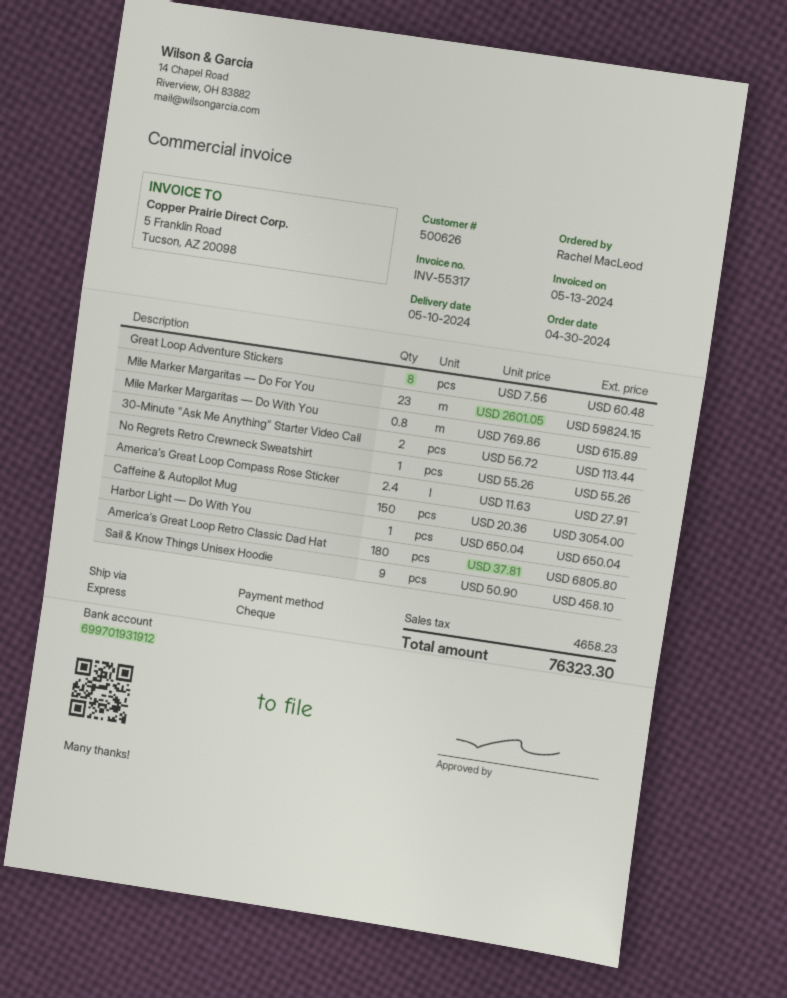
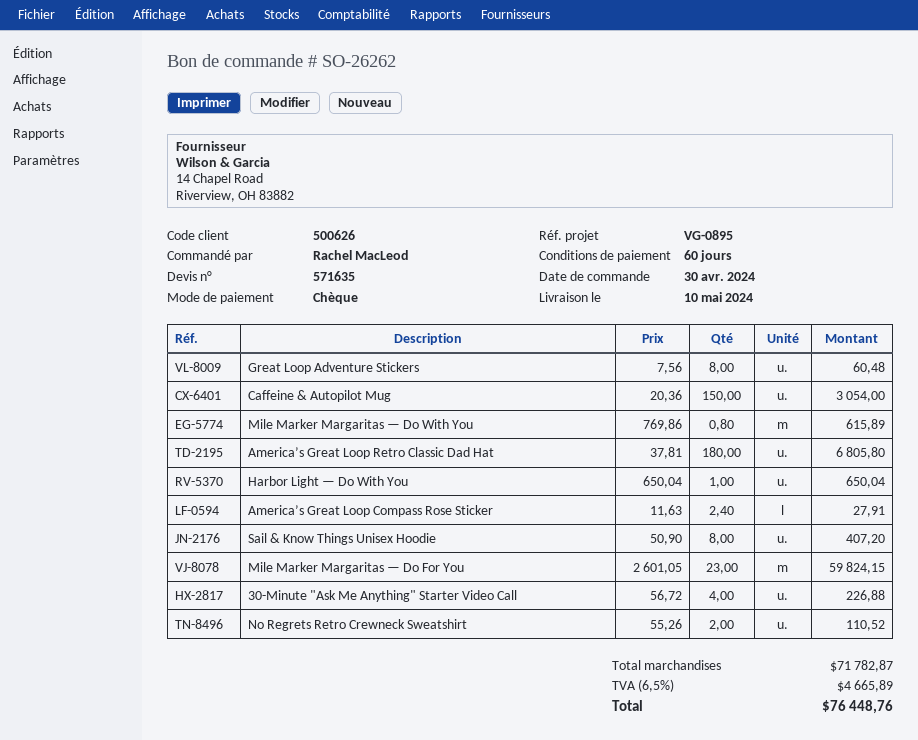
30-Minute "Ask Me Anything" Starter Video Call: 2 x 56.72 = 113.44 -> 4 x 56.72 = 226.88
No Regrets Retro Crewneck Sweatshirt: 1 x 55.26 = 55.26 -> 2 x 55.26 = 110.52
Sail & Know Things Unisex Hoodie: 9 x 50.90 = 458.10 -> 8 x 50.90 = 407.20
tax: 4658.23 -> 4665.89
total: 76323.30 -> 76448.76

